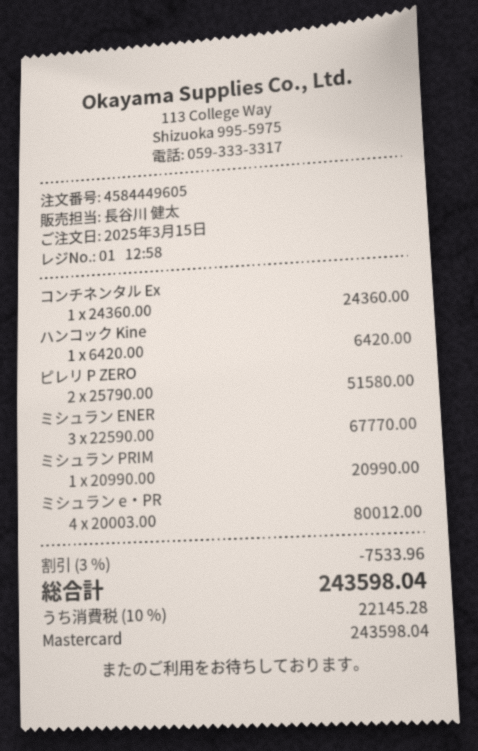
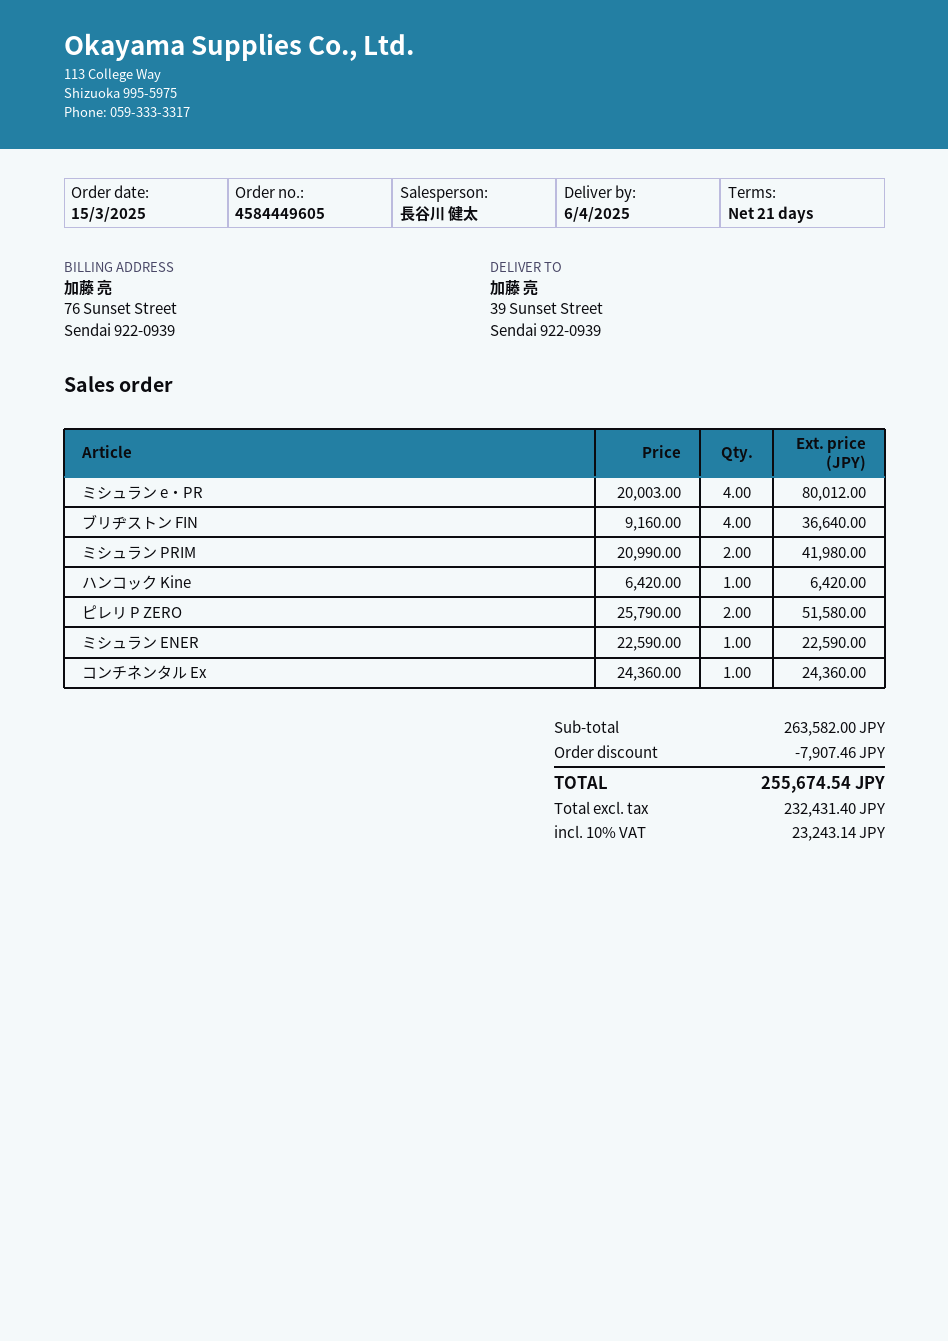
ミシュラン ENER: 3 x 22590.00 = 67770.00 -> 1 x 22590.00 = 22590.00
ミシュラン PRIM: 1 x 20990.00 = 20990.00 -> 2 x 20990.00 = 41980.00
ブリヂストン FIN: none -> 4 x 9160.00 = 36640.00
discount: 7533.96 -> 7907.46
tax: 10% = 22145.28 -> 10% = 23243.14
total: 243598.04 -> 255674.54

